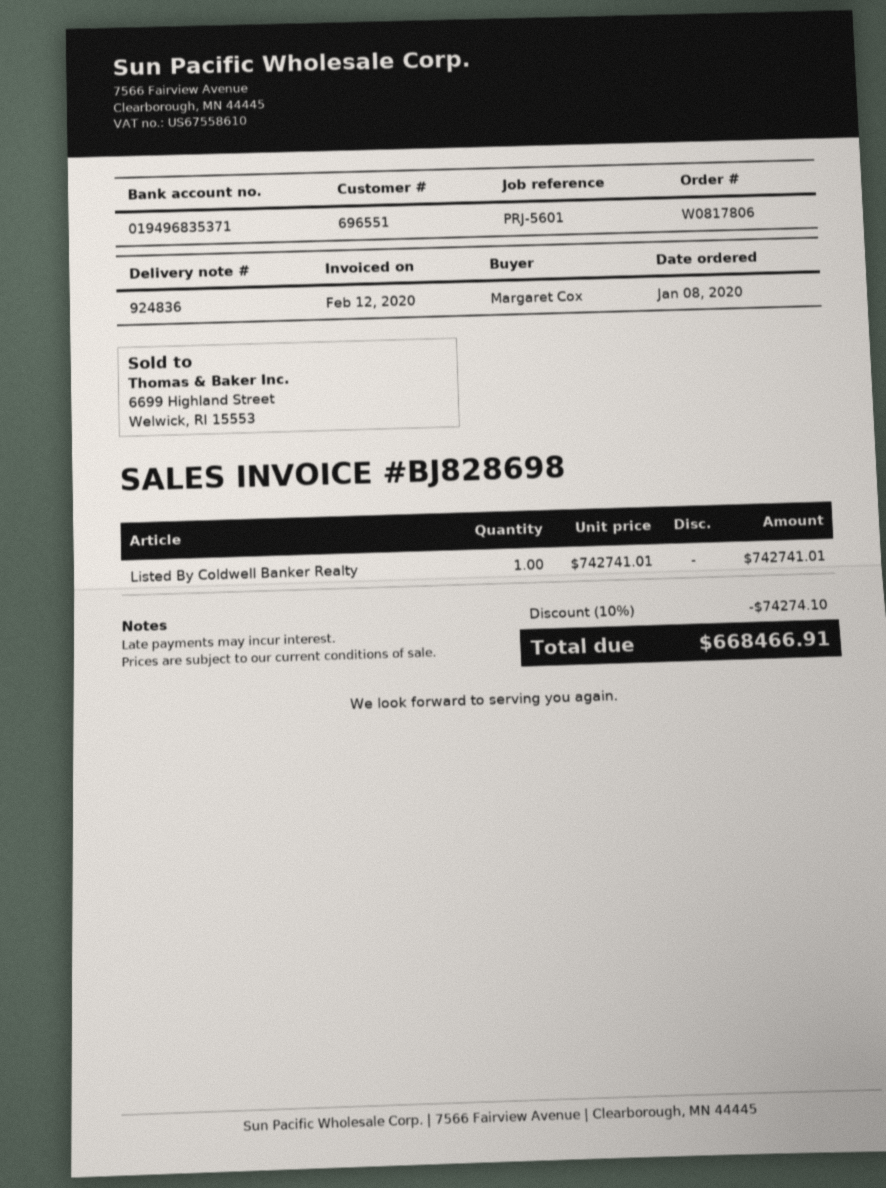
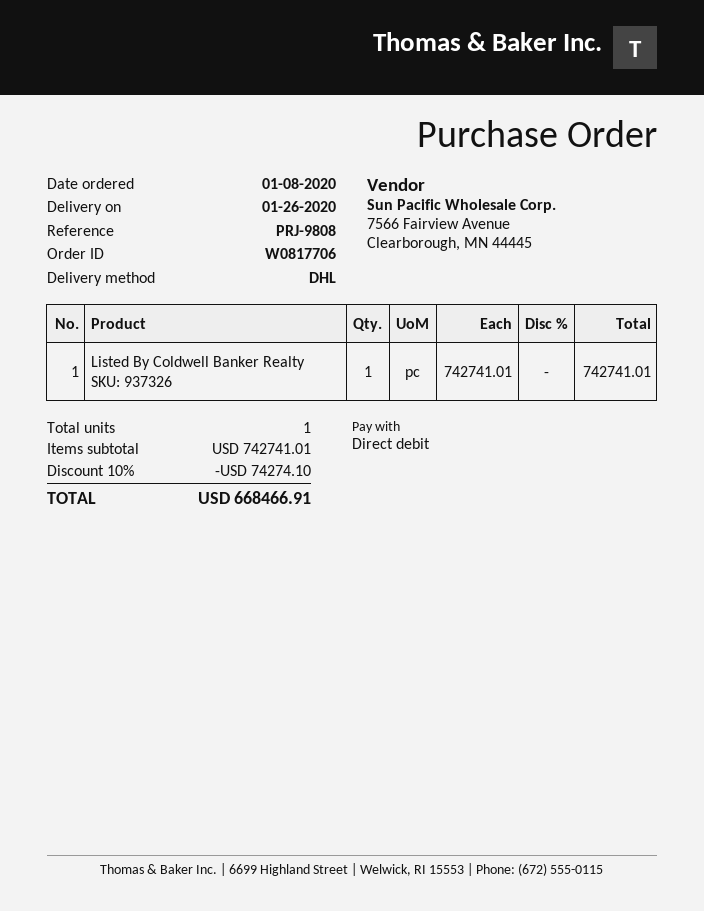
order number: W0817806 -> W0817706
reference: PRJ-5601 -> PRJ-9808

